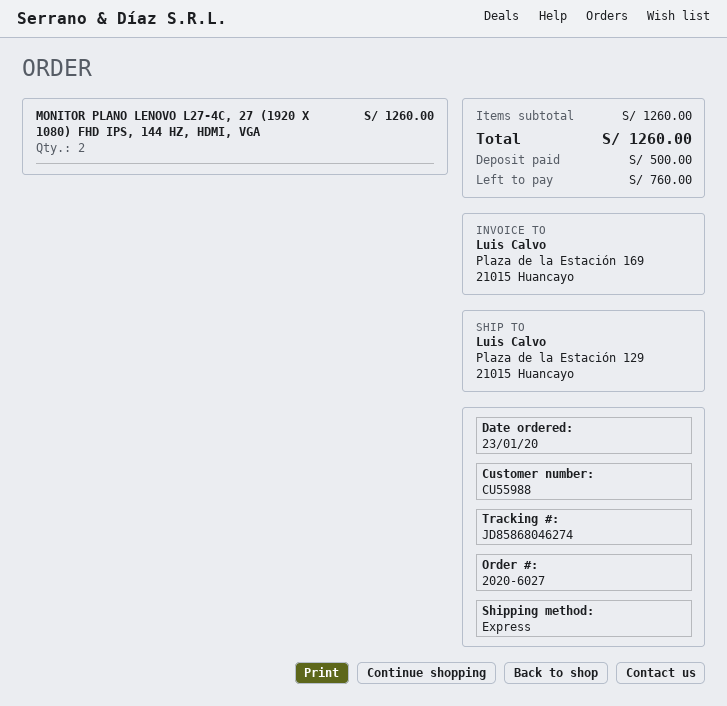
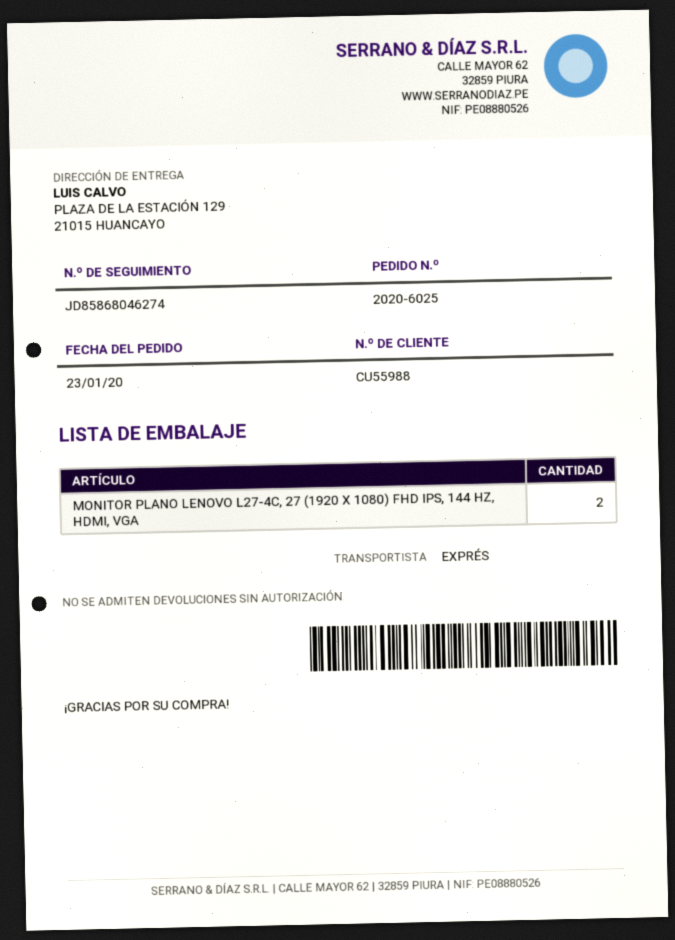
order number: 2020-6027 -> 2020-6025

